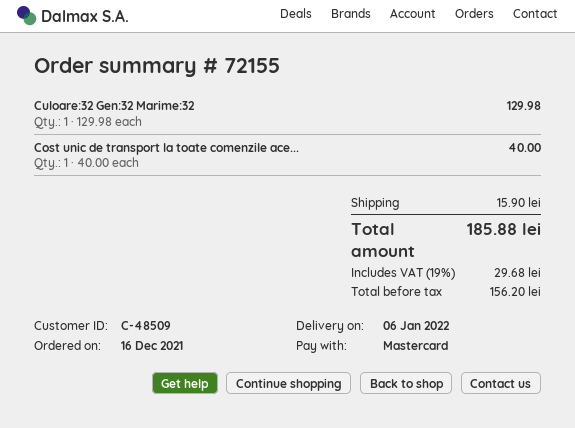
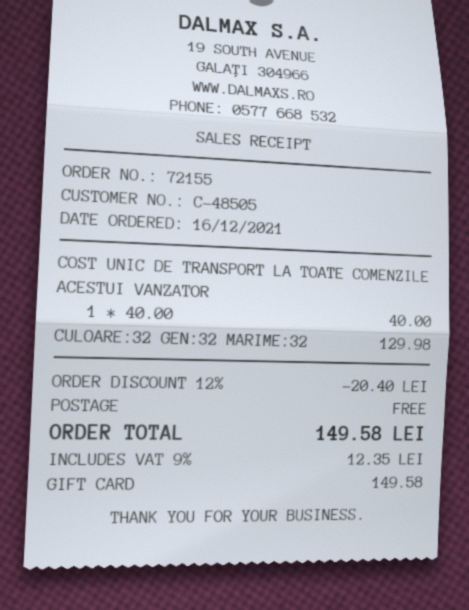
customer number: C-48509 -> C-48505
payment method: Mastercard -> gift card
discount: none -> 12% = 20.40
shipping: 15.90 -> 0.00
tax: 19% = 29.68 -> 9% = 12.35
total: 185.88 -> 149.58

